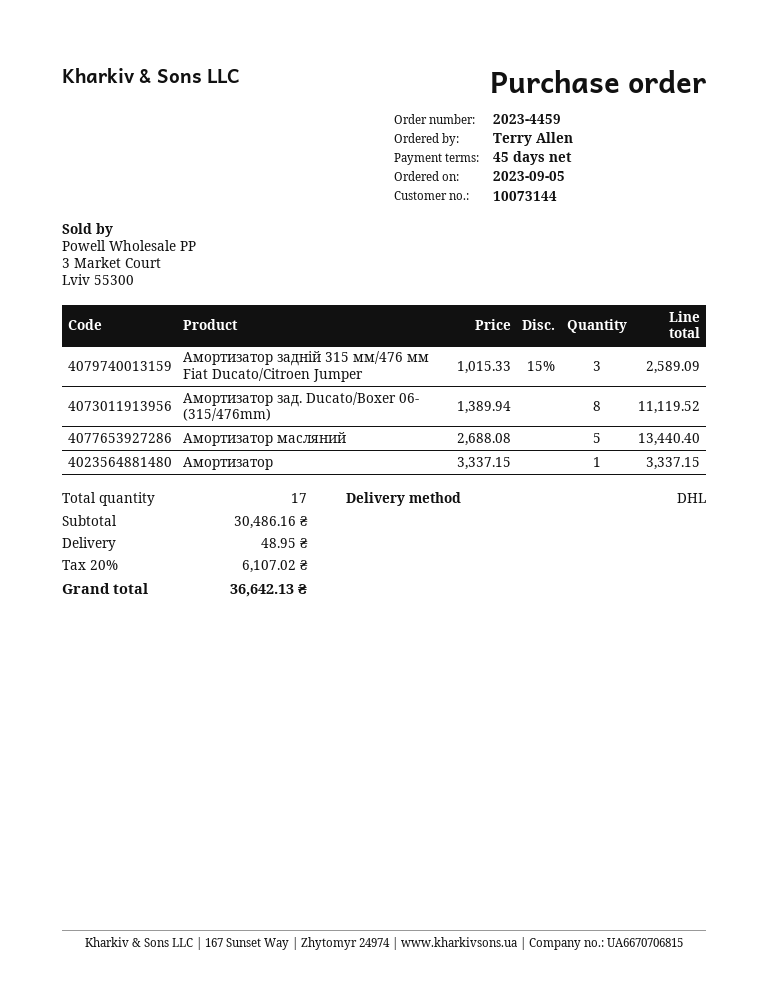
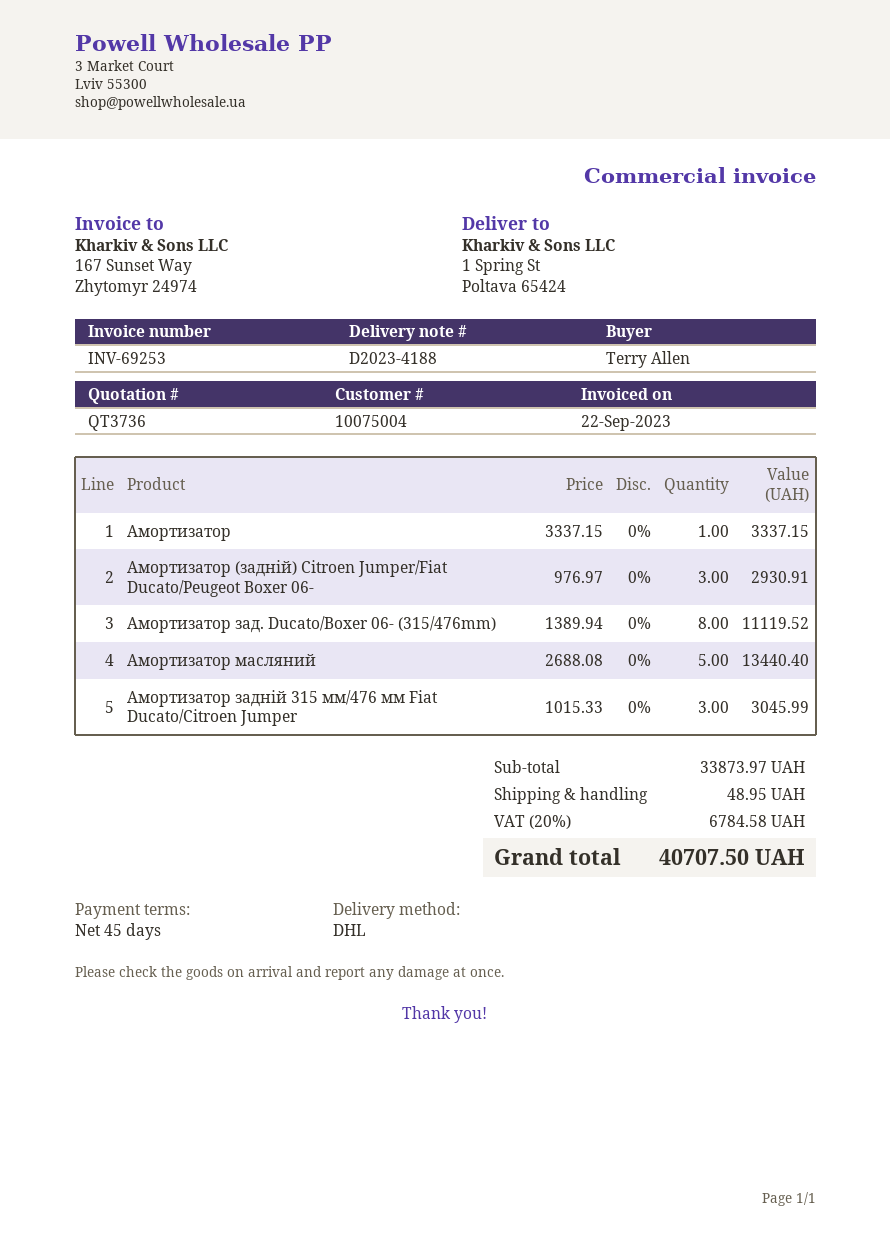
customer number: 10073144 -> 10075004
Амортизатор задній 315 мм/476 мм Fiat Ducato/Citroen Jumper: 3 x 1015.33 - 15% = 2589.09 -> 3 x 1015.33 = 3045.99
Амортизатор (задній) Citroen Jumper/Fiat Ducato/Peugeot Boxer 06-: none -> 3 x 976.97 = 2930.91
subtotal: 30486.16 -> 33873.97
tax: 20% = 6107.02 -> 20% = 6784.58
total: 36642.13 -> 40707.50

